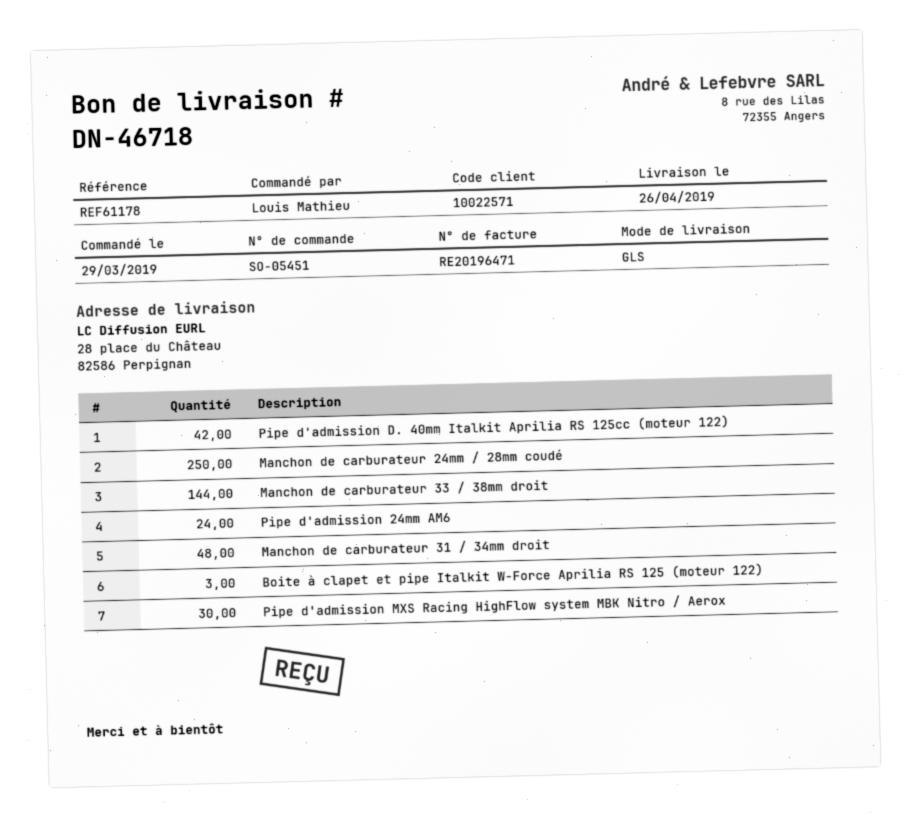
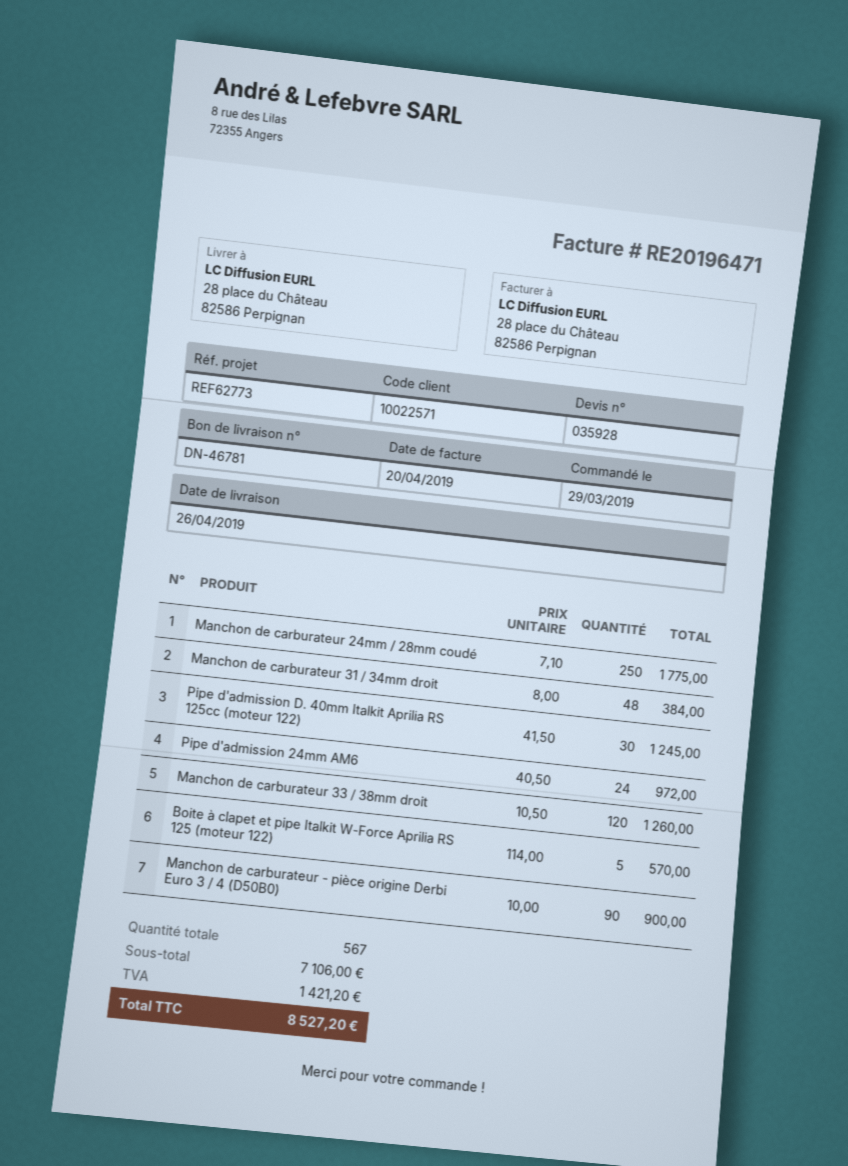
delivery note number: DN-46718 -> DN-46781
reference: REF61178 -> REF62773
Pipe d'admission D. 40mm Italkit Aprilia RS 125cc (moteur 122): 42 -> 30
Manchon de carburateur 33 / 38mm droit: 144 -> 120
Boite à clapet et pipe Italkit W-Force Aprilia RS 125 (moteur 122): 3 -> 5
Pipe d'admission MXS Racing HighFlow system MBK Nitro / Aerox: 30 -> none
Manchon de carburateur - pièce origine Derbi Euro 3 / 4 (D50B0): none -> 90

